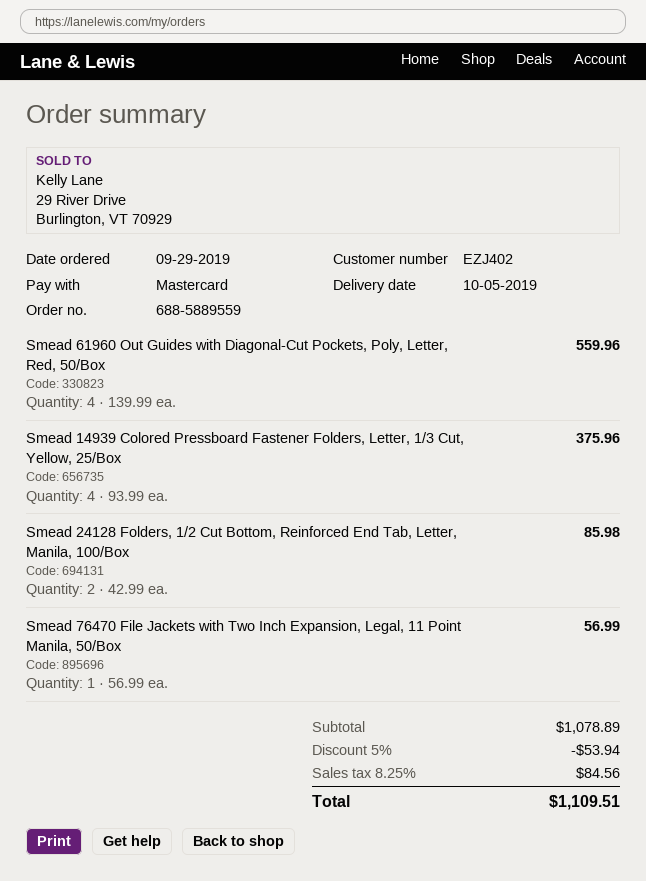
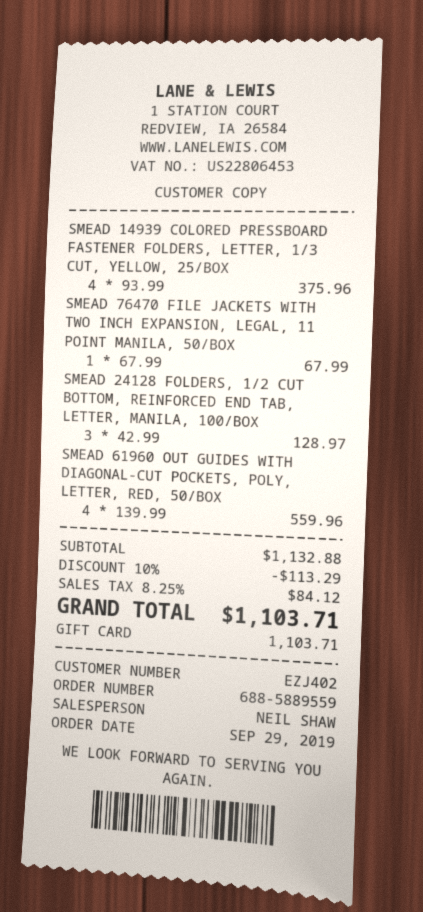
payment method: Mastercard -> gift card
Smead 24128 Folders, 1/2 Cut Bottom, Reinforced End Tab, Letter, Manila, 100/Box: 2 x 42.99 = 85.98 -> 3 x 42.99 = 128.97
Smead 76470 File Jackets with Two Inch Expansion, Legal, 11 Point Manila, 50/Box: 1 x 56.99 = 56.99 -> 1 x 67.99 = 67.99
subtotal: 1078.89 -> 1132.88
discount: 5% = 53.94 -> 10% = 113.29
tax: 8.25% = 84.56 -> 8.25% = 84.12
total: 1109.51 -> 1103.71

